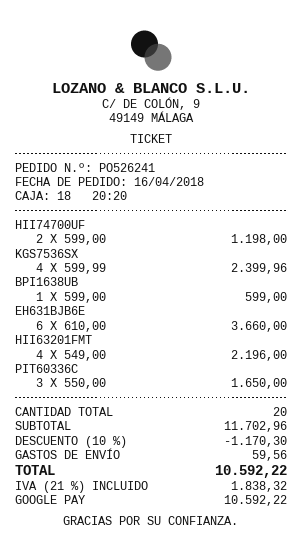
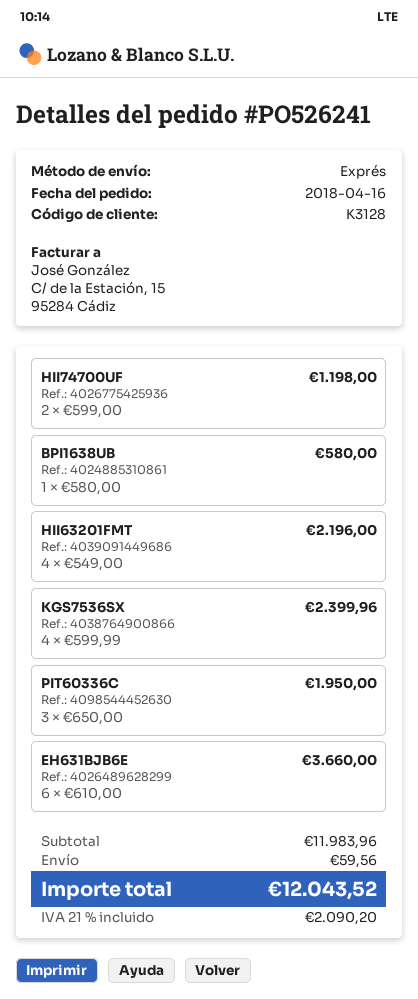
BPI1638UB: 1 x 599.00 = 599.00 -> 1 x 580.00 = 580.00
PIT60336C: 3 x 550.00 = 1650.00 -> 3 x 650.00 = 1950.00
subtotal: 11702.96 -> 11983.96
discount: 10% = 1170.30 -> none
tax: 21% = 1838.32 -> 21% = 2090.20
total: 10592.22 -> 12043.52

